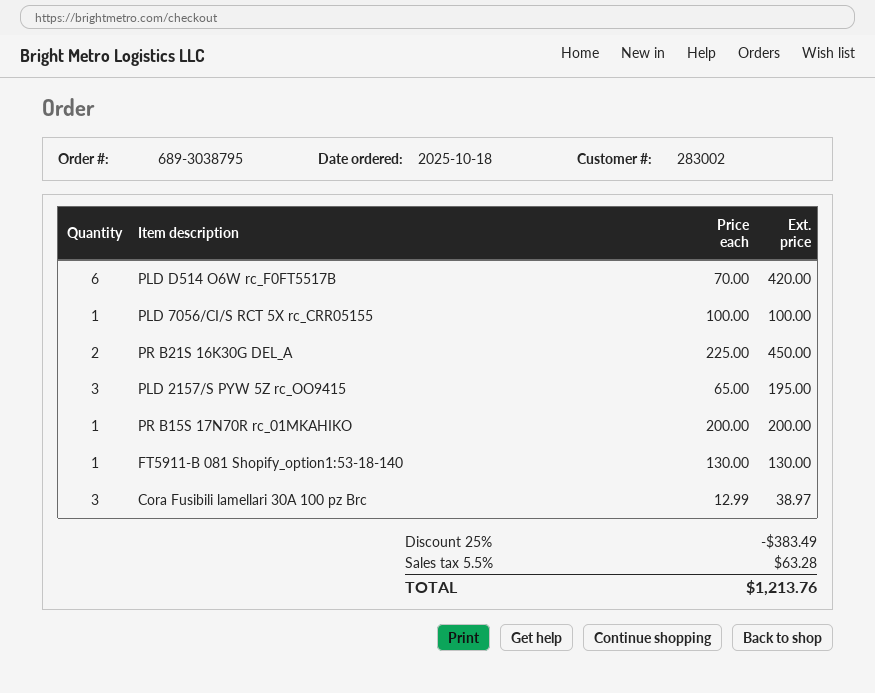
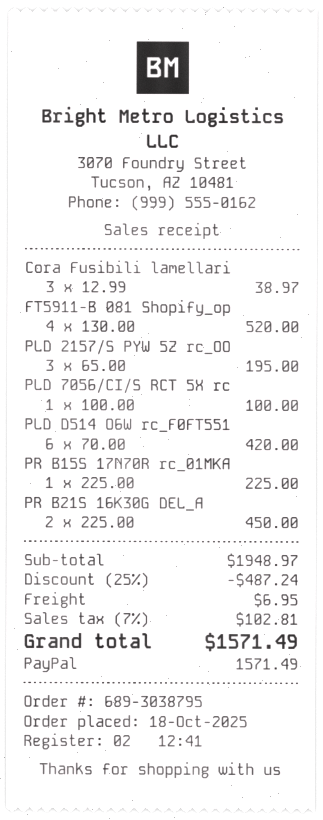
PR B15S 17N70R rc_01MKAHIKO: 1 x 200.00 = 200.00 -> 1 x 225.00 = 225.00
FT5911-B 081 Shopify_option1:53-18-140: 1 x 130.00 = 130.00 -> 4 x 130.00 = 520.00
discount: 25% = 383.49 -> 25% = 487.24
shipping: none -> 6.95
tax: 5.5% = 63.28 -> 7% = 102.81
total: 1213.76 -> 1571.49

